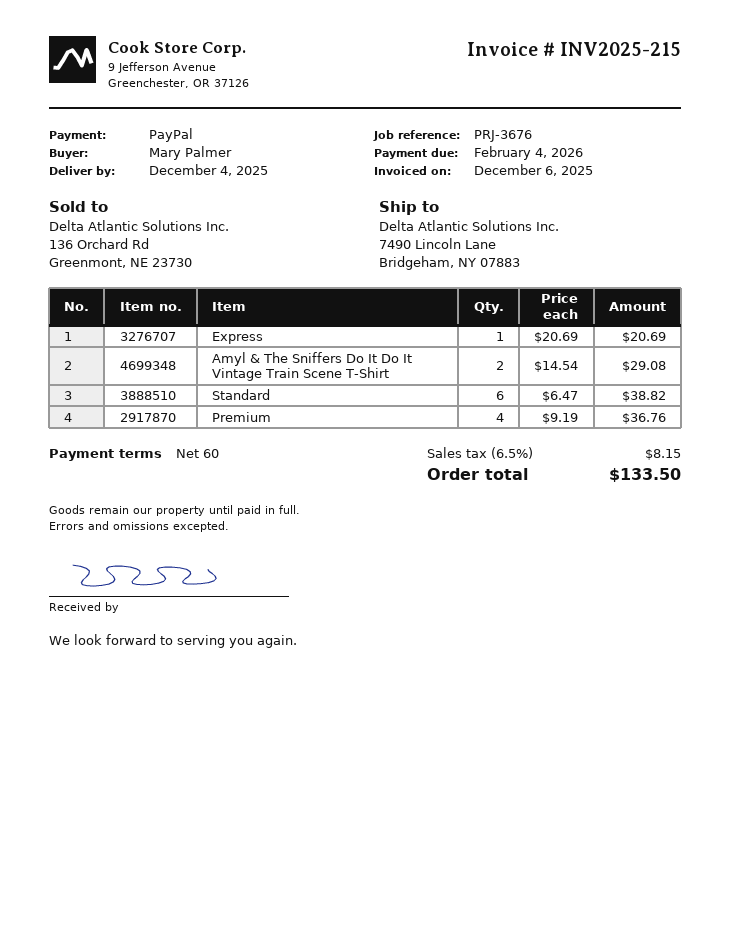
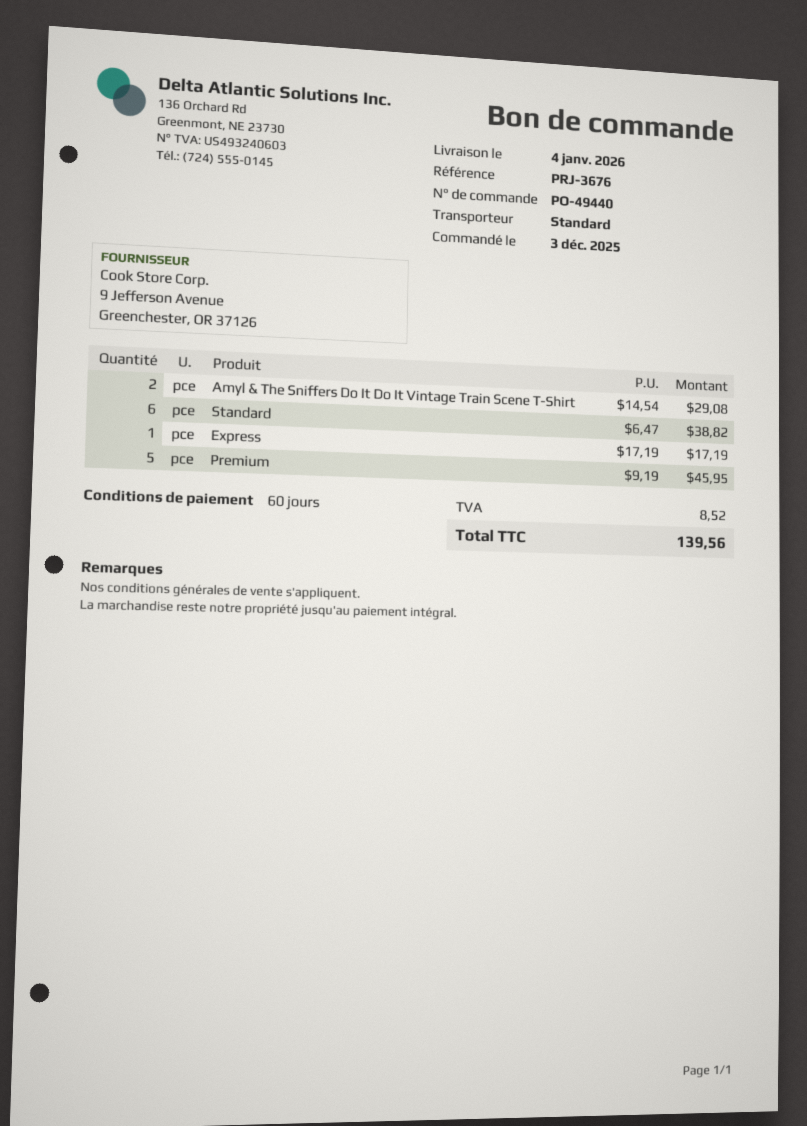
delivery date: 2025-12-04 -> 2026-01-04
Express: 1 x 20.69 = 20.69 -> 1 x 17.19 = 17.19
Premium: 4 x 9.19 = 36.76 -> 5 x 9.19 = 45.95
tax: 8.15 -> 8.52
total: 133.50 -> 139.56

